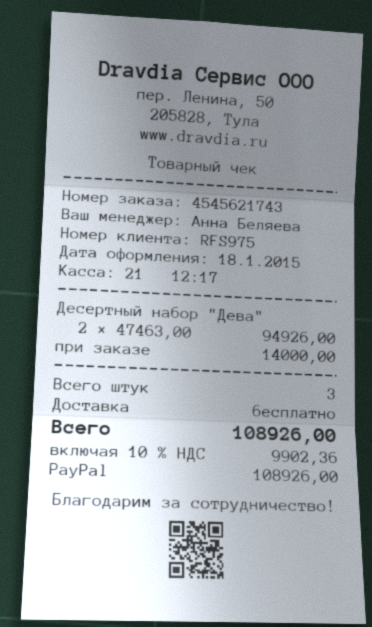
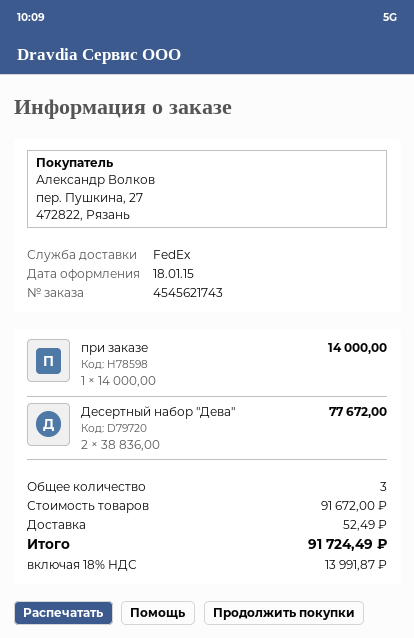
Десертный набор "Дева": 2 x 47463.00 = 94926.00 -> 2 x 38836.00 = 77672.00
shipping: 0.00 -> 52.49
tax: 10% = 9902.36 -> 18% = 13991.87
total: 108926.00 -> 91724.49

